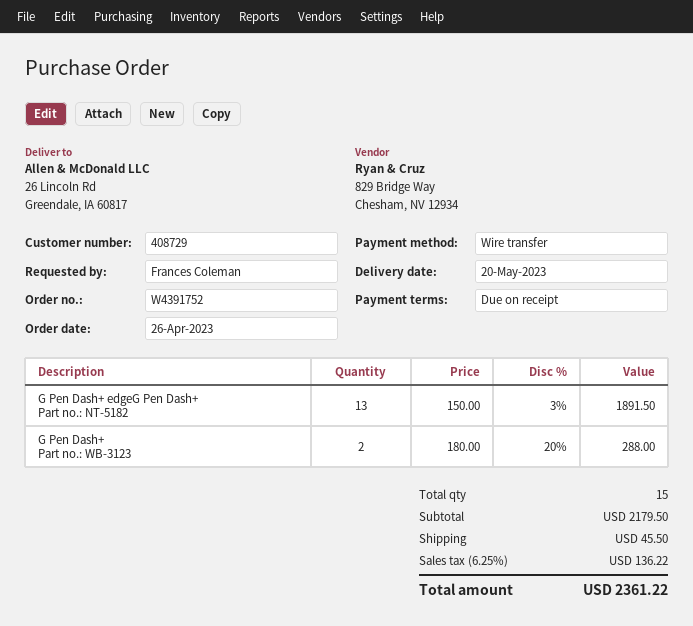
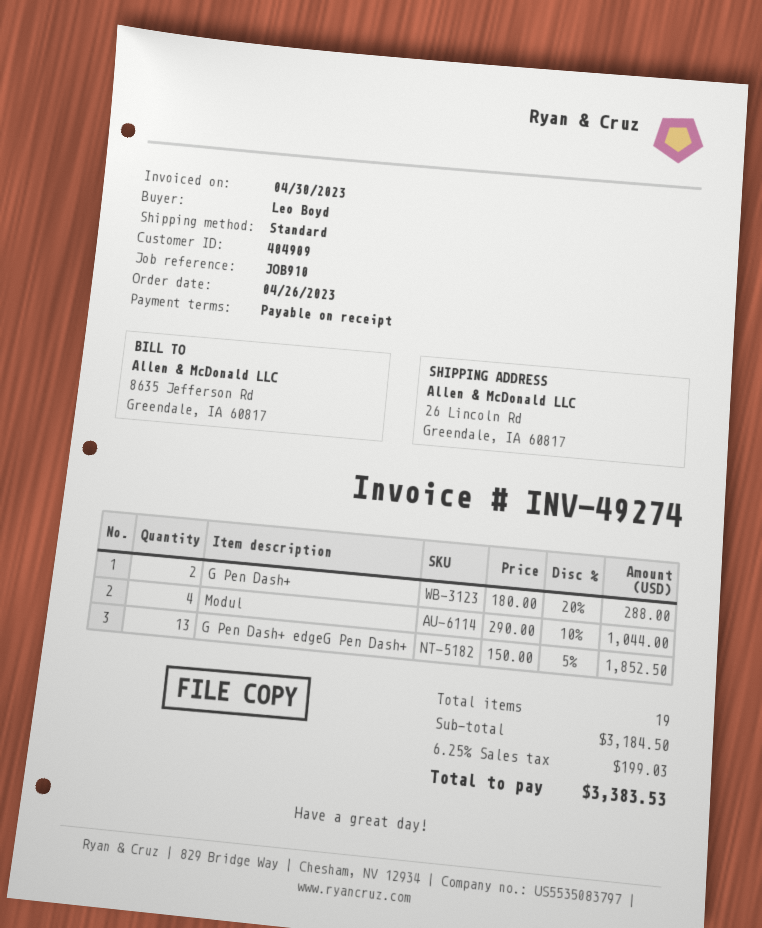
customer number: 408729 -> 404909
ordered by: Frances Coleman -> Leo Boyd
G Pen Dash+ edgeG Pen Dash+: 13 x 150.00 - 3% = 1891.50 -> 13 x 150.00 - 5% = 1852.50
Modul: none -> 4 x 290.00 - 10% = 1044.00
total quantity: 15 -> 19
subtotal: 2179.50 -> 3184.50
shipping: 45.50 -> none
tax: 6.25% = 136.22 -> 6.25% = 199.03
total: 2361.22 -> 3383.53

